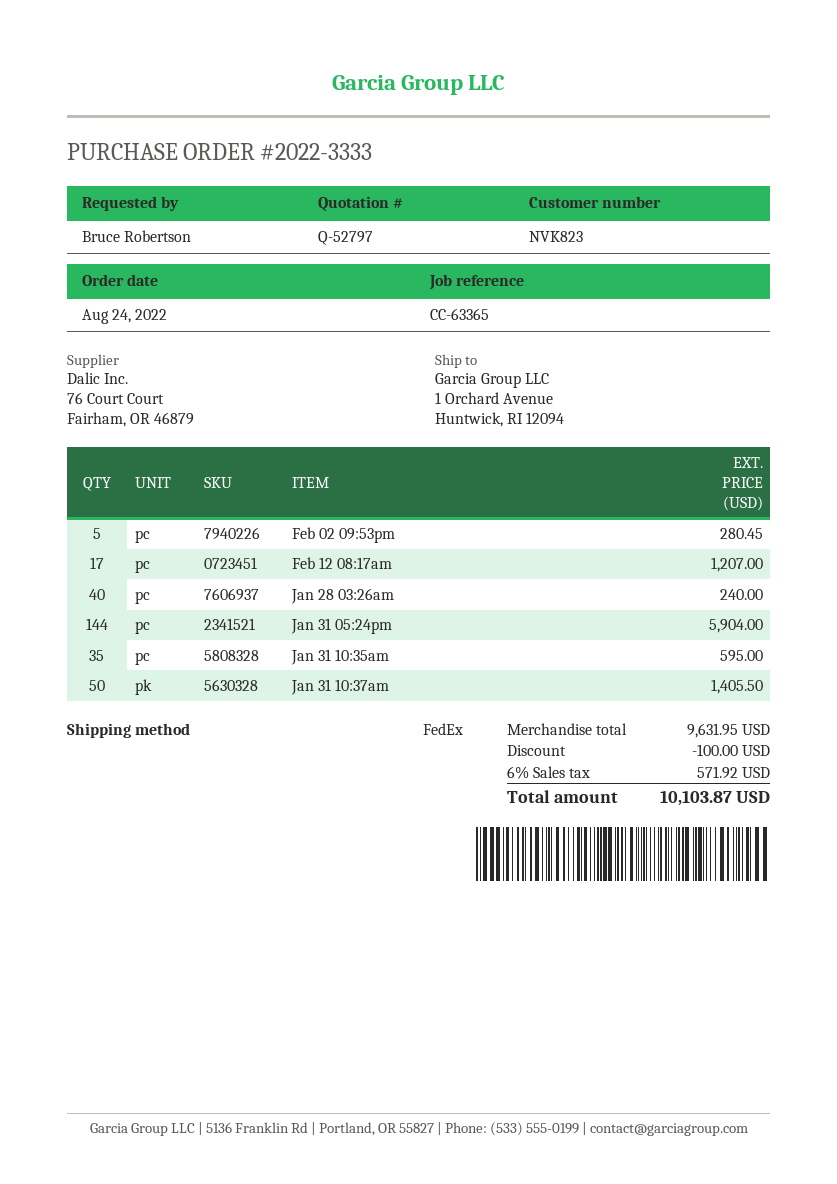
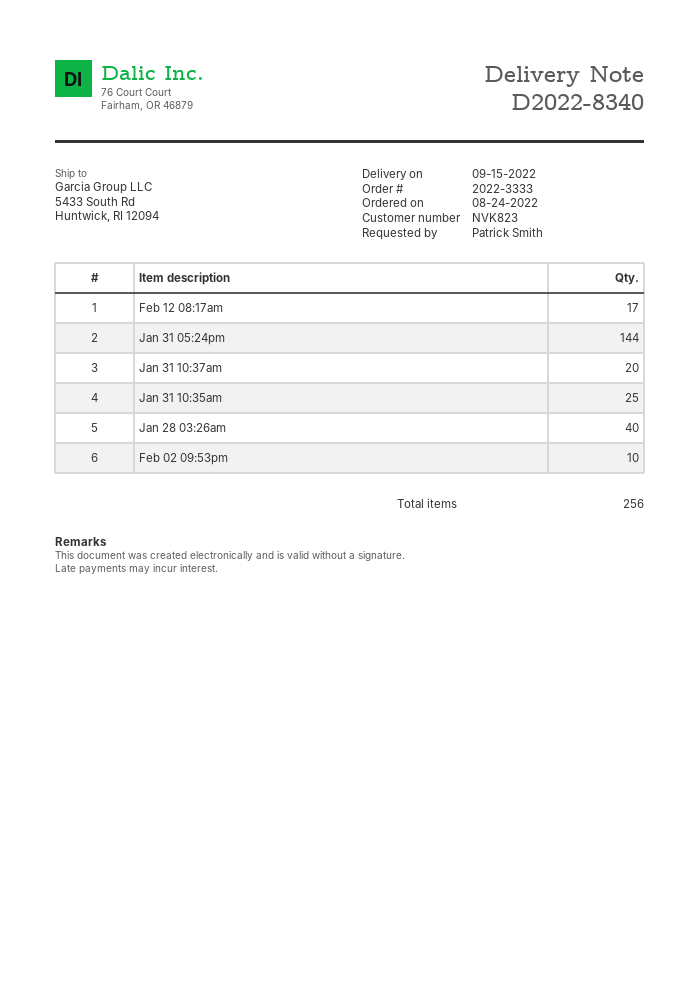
ordered by: Bruce Robertson -> Patrick Smith
ship to: 1 Orchard Avenue, Huntwick, RI 12094 -> 5433 South Rd, Huntwick, RI 12094
Feb 02 09:53pm: 5 -> 10
Jan 31 10:35am: 35 -> 25
Jan 31 10:37am: 50 -> 20

